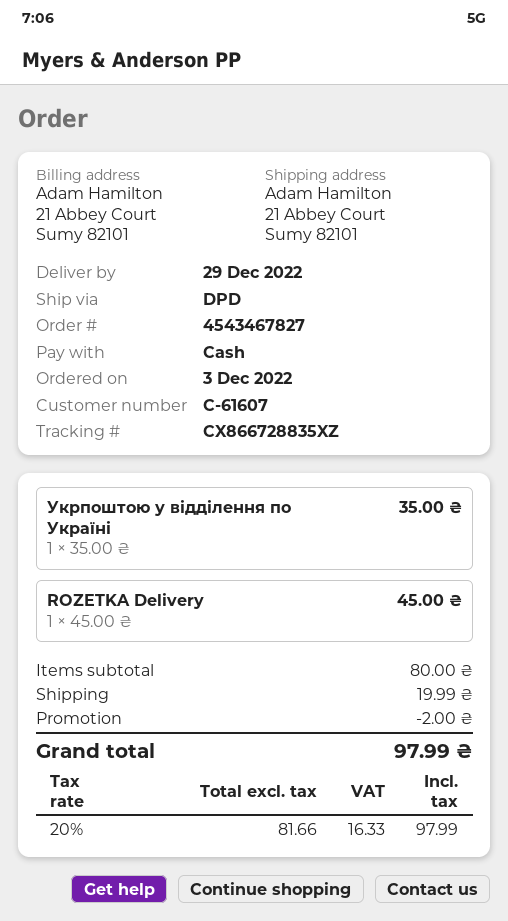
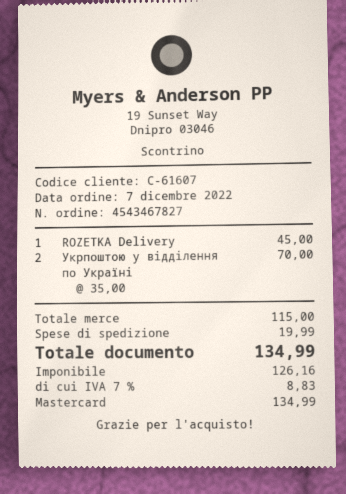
order date: 2022-12-03 -> 2022-12-07
payment method: cash -> Mastercard
Укрпоштою у відділення по Україні: 1 x 35.00 = 35.00 -> 2 x 35.00 = 70.00
subtotal: 80.00 -> 115.00
discount: 2.00 -> none
net: 81.66 -> 126.16
tax: 20% = 16.33 -> 7% = 8.83
total: 97.99 -> 134.99

